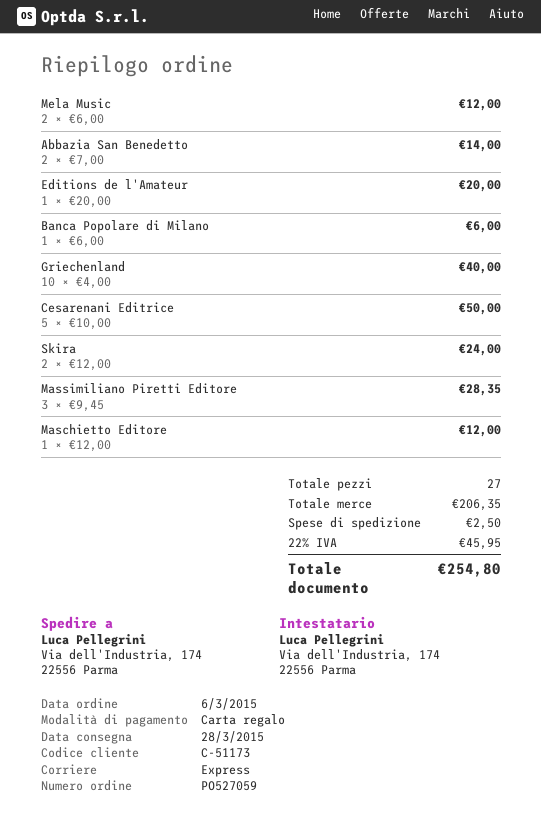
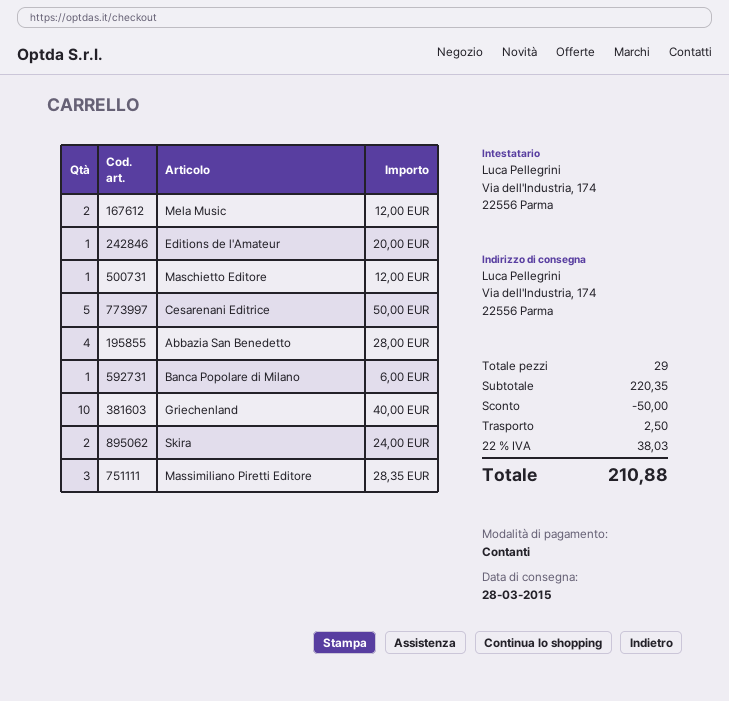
payment method: gift card -> cash
Abbazia San Benedetto: 2 for 14.00 -> 4 for 28.00
total quantity: 27 -> 29
subtotal: 206.35 -> 220.35
discount: none -> 50.00
tax: 22% = 45.95 -> 22% = 38.03
total: 254.80 -> 210.88

